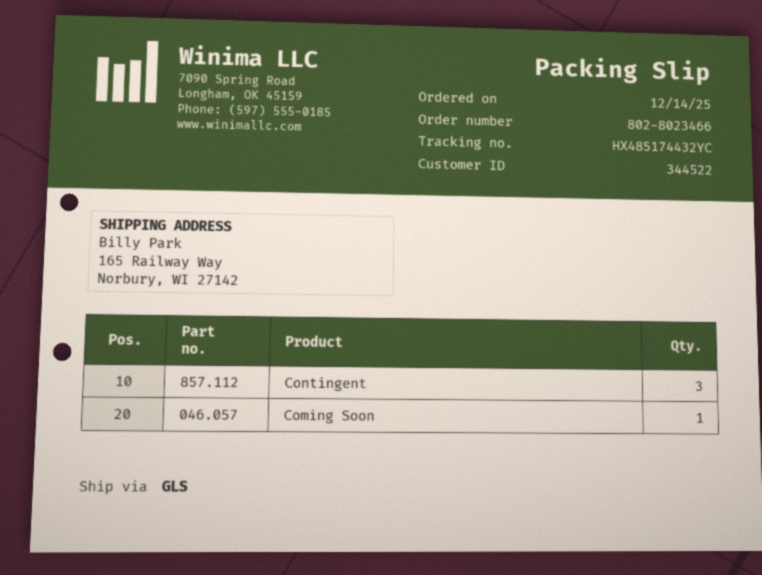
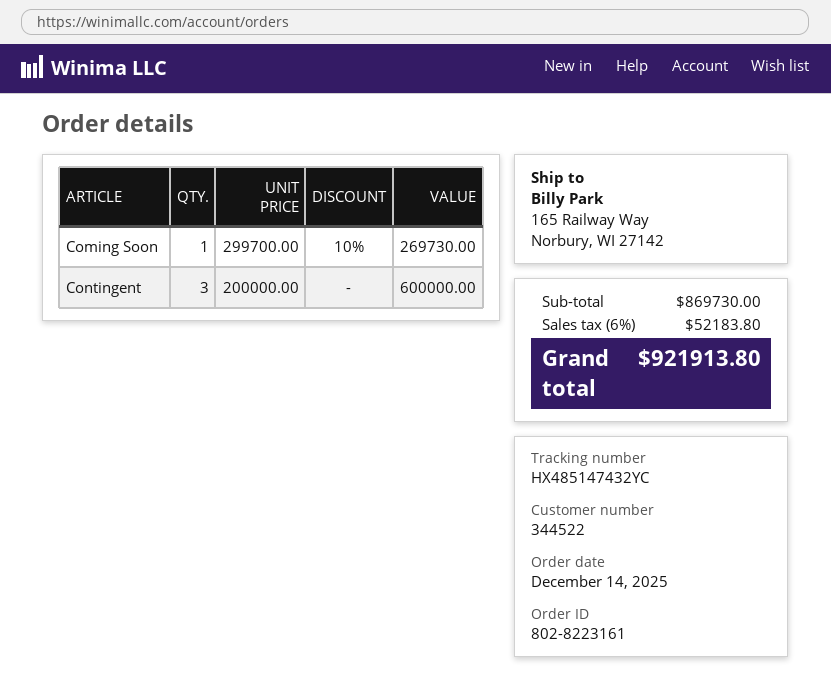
order number: 802-8023466 -> 802-8223161
tracking number: HX485174432YC -> HX485147432YC

